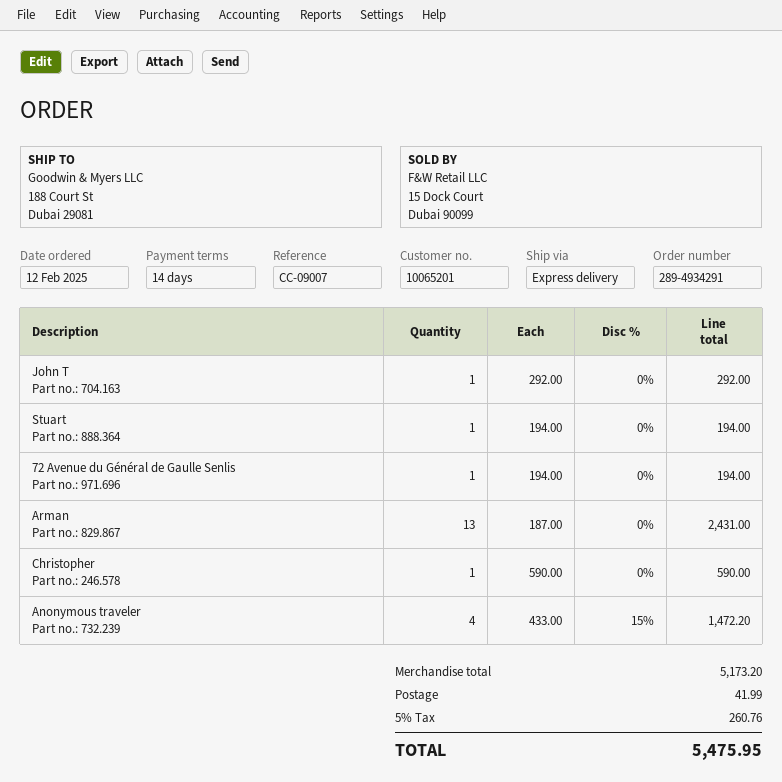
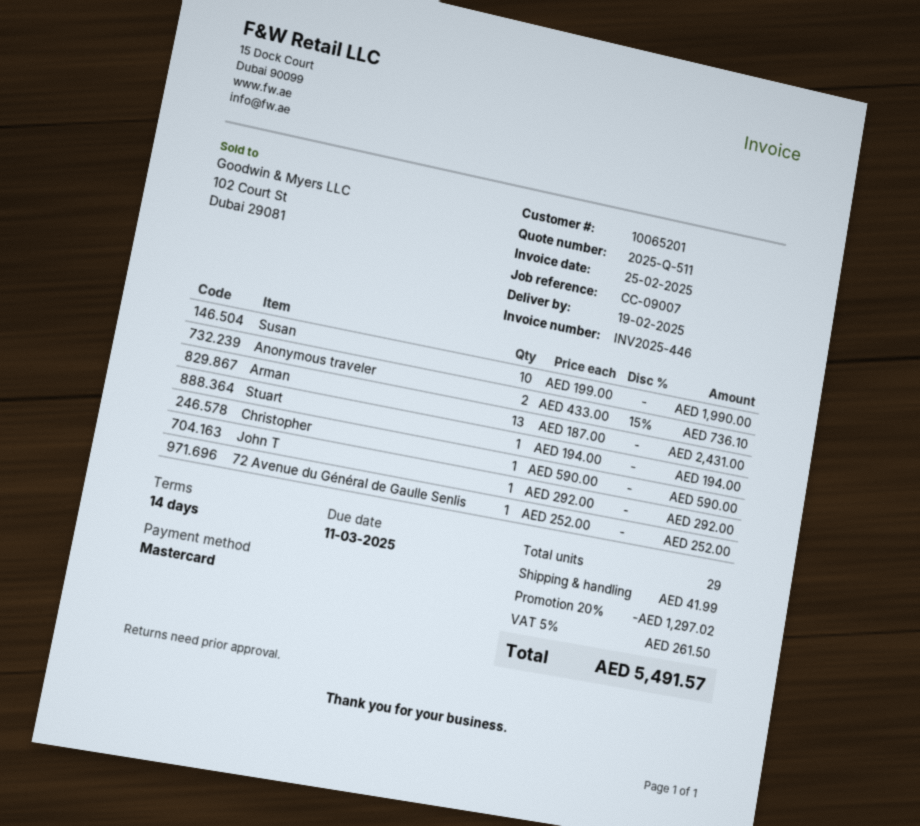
72 Avenue du Général de Gaulle Senlis: 1 x 194.00 = 194.00 -> 1 x 252.00 = 252.00
Anonymous traveler: 4 x 433.00 - 15% = 1472.20 -> 2 x 433.00 - 15% = 736.10
Susan: none -> 10 x 199.00 = 1990.00
discount: none -> 20% = 1297.02
tax: 5% = 260.76 -> 5% = 261.50
total: 5475.95 -> 5491.57

